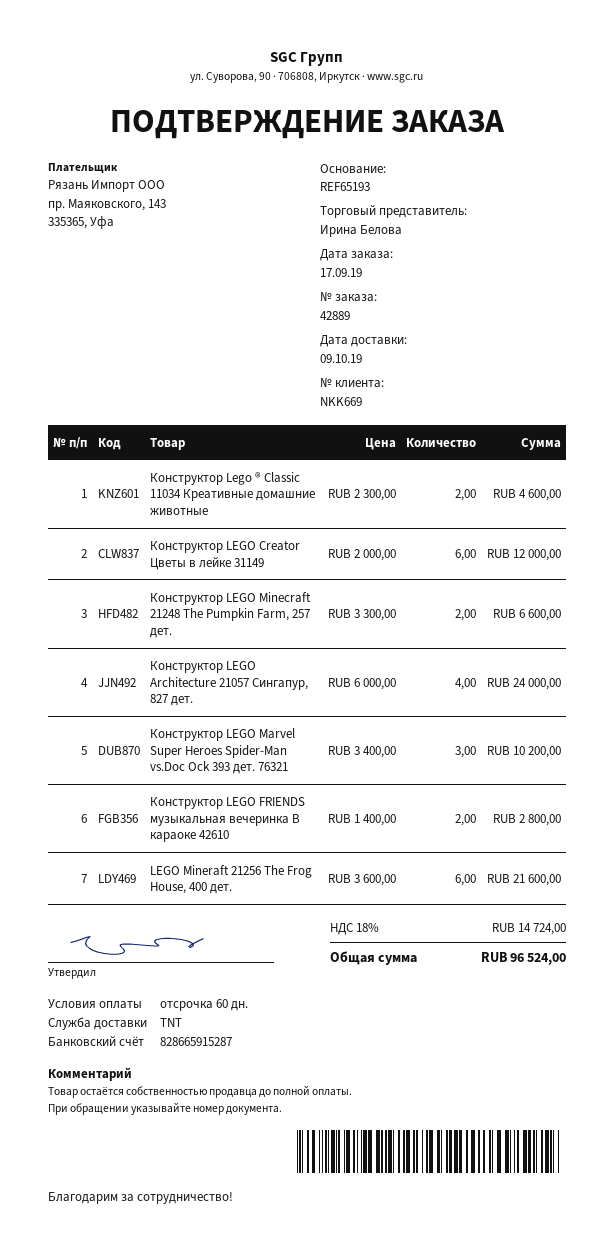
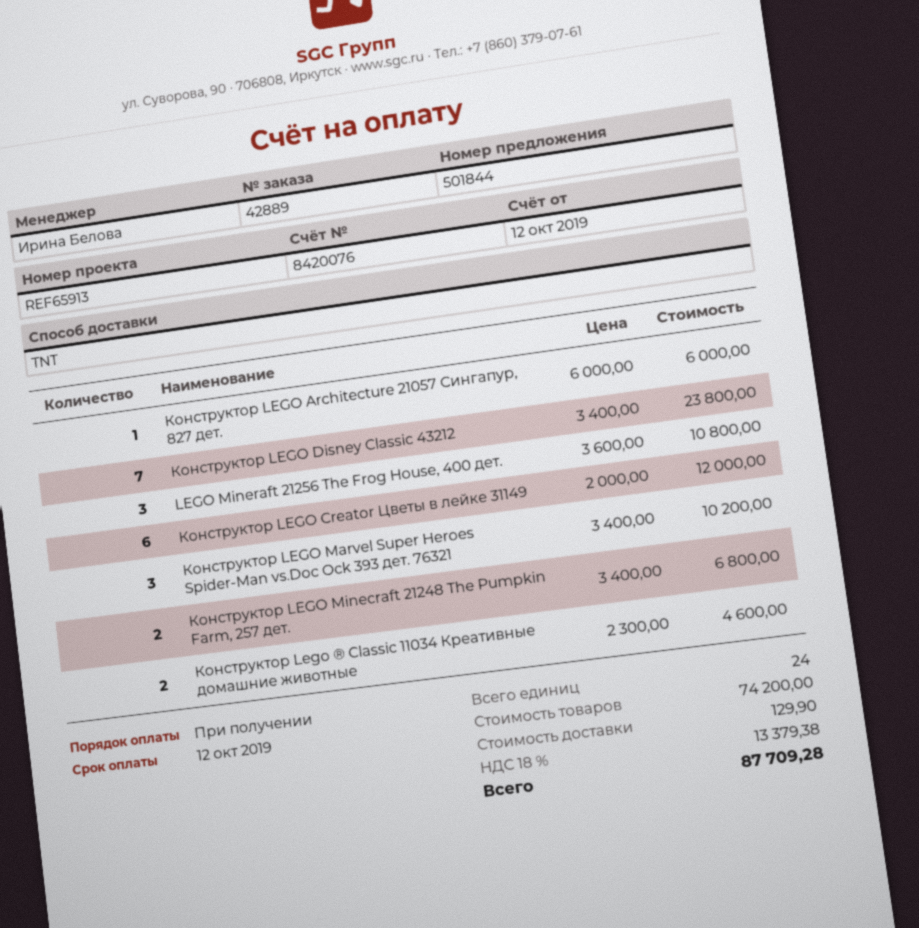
payment terms: 60 days -> on receipt
reference: REF65193 -> REF65913
Конструктор LEGO Minecraft 21248 The Pumpkin Farm, 257 дет.: 2 x 3300.00 = 6600.00 -> 2 x 3400.00 = 6800.00
Конструктор LEGO Architecture 21057 Сингапур, 827 дет.: 4 x 6000.00 = 24000.00 -> 1 x 6000.00 = 6000.00
Конструктор LEGO FRIENDS музыкальная вечеринка В караоке 42610: 2 x 1400.00 = 2800.00 -> none
LEGO Mineraft 21256 The Frog House, 400 дет.: 6 x 3600.00 = 21600.00 -> 3 x 3600.00 = 10800.00
Конструктор LEGO Disney Сlassic 43212: none -> 7 x 3400.00 = 23800.00
shipping: none -> 129.90
tax: 18% = 14724.00 -> 18% = 13379.38
total: 96524.00 -> 87709.28

